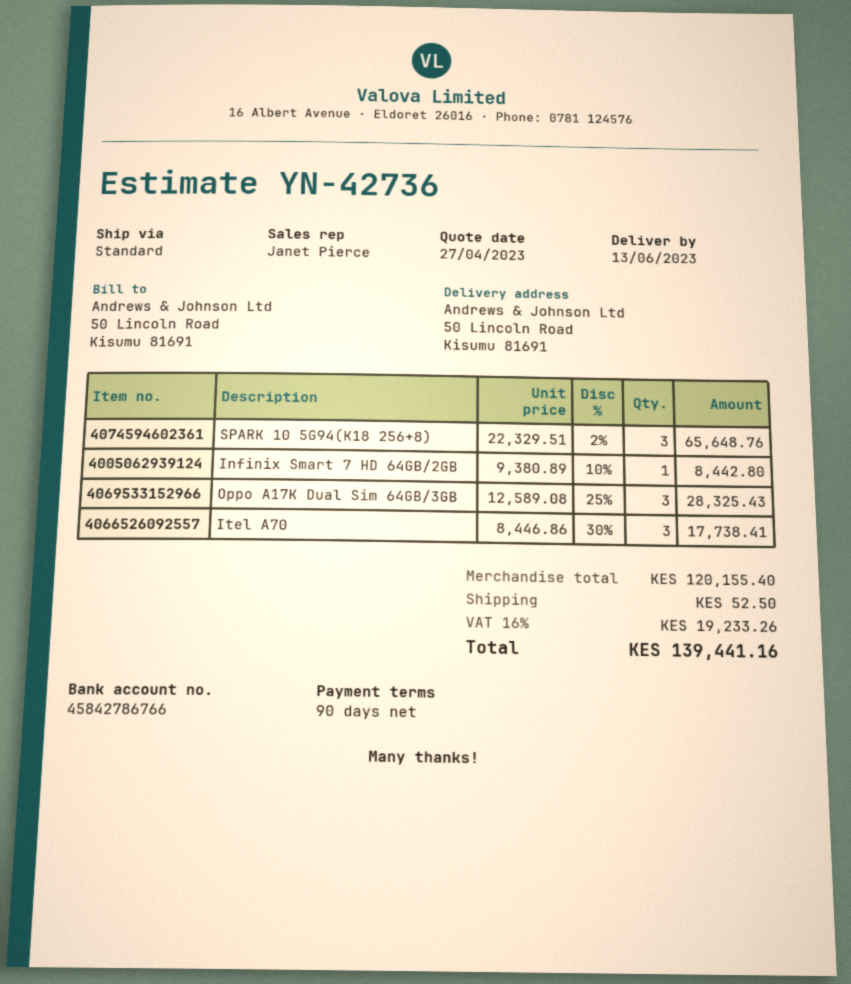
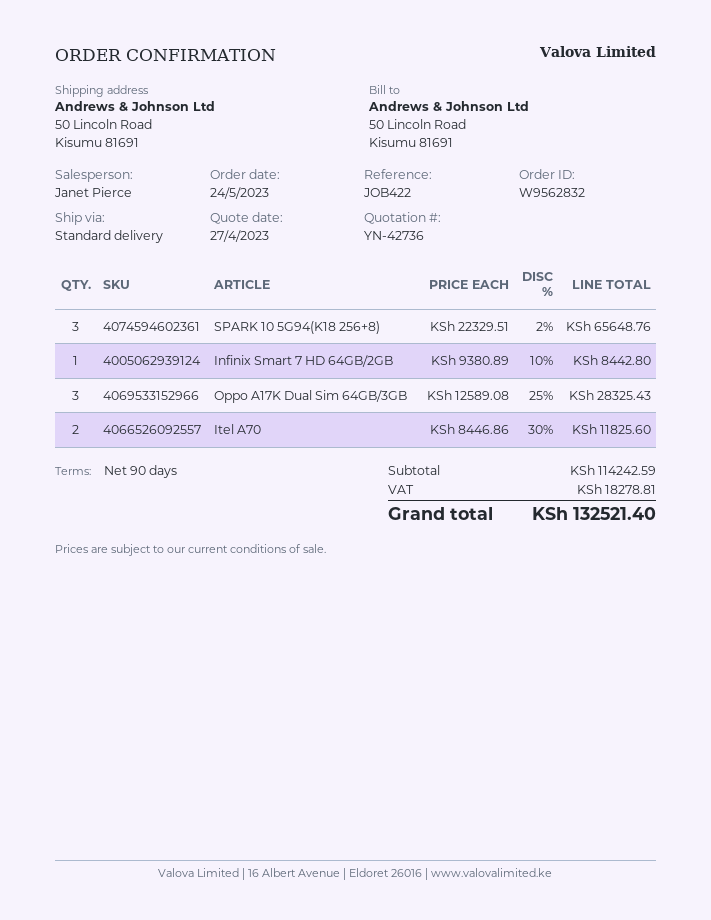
Itel A70: 3 x 8446.86 - 30% = 17738.41 -> 2 x 8446.86 - 30% = 11825.60
subtotal: 120155.40 -> 114242.59
shipping: 52.50 -> none
tax: 19233.26 -> 18278.81
total: 139441.16 -> 132521.40

